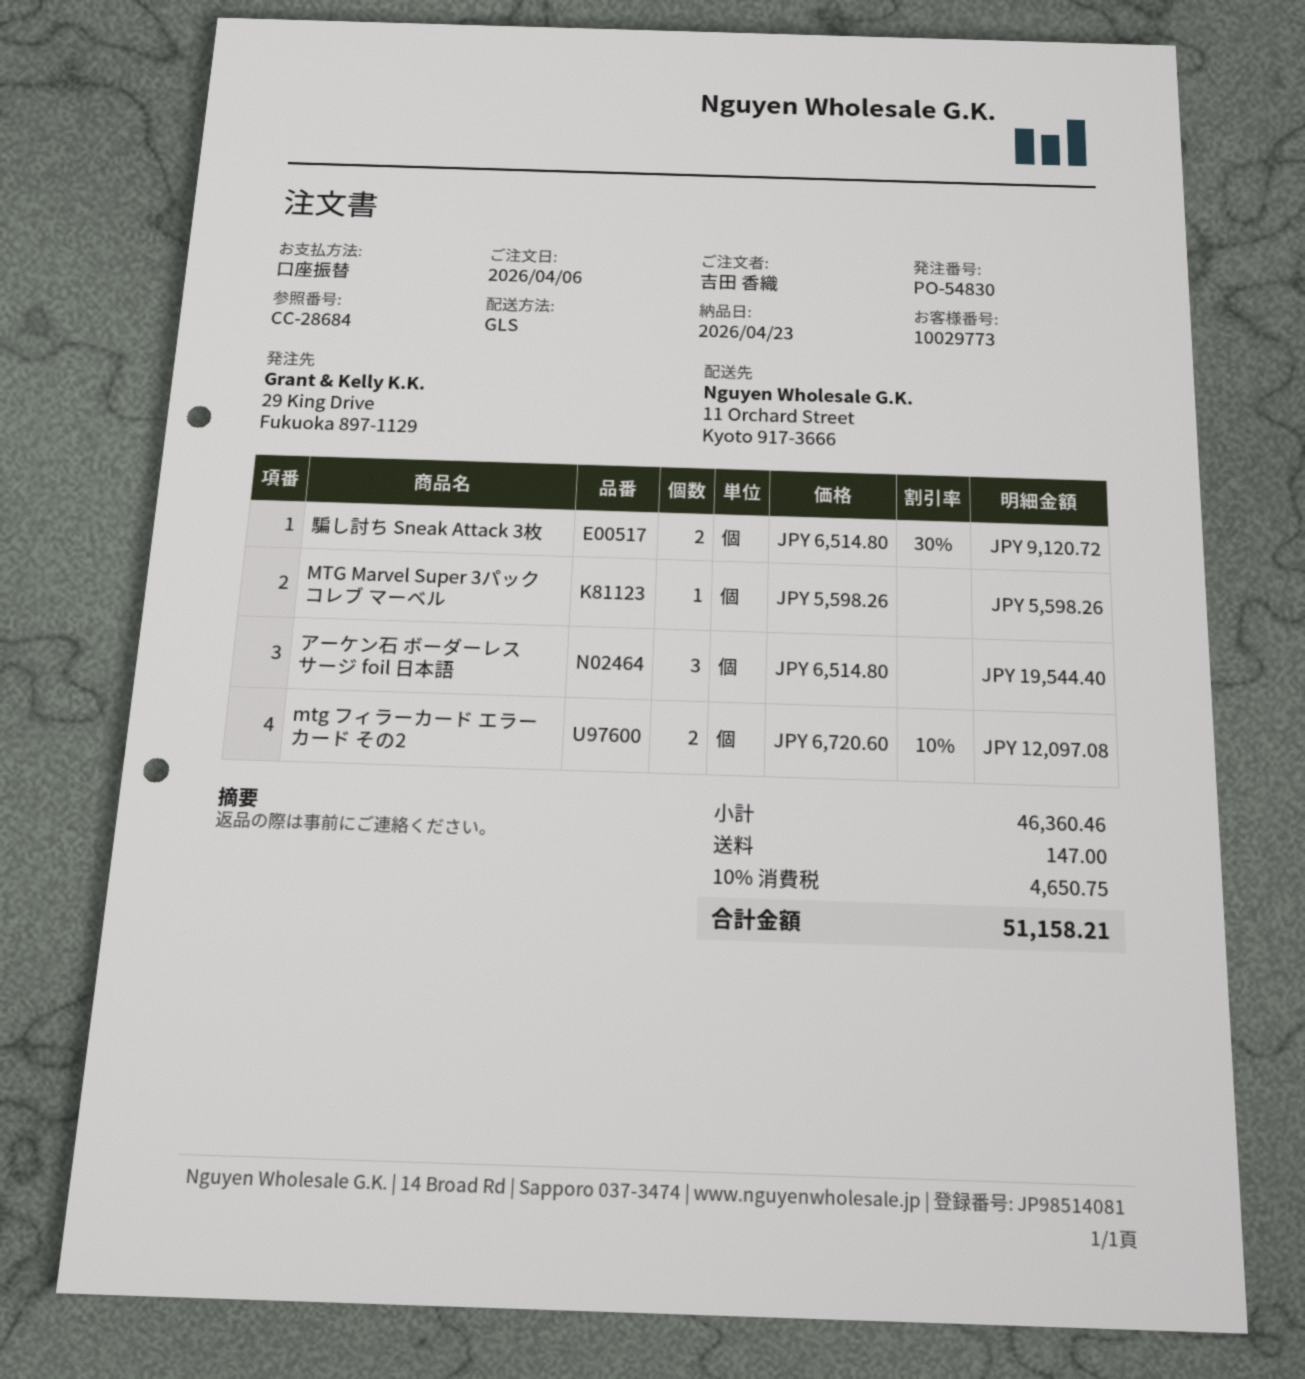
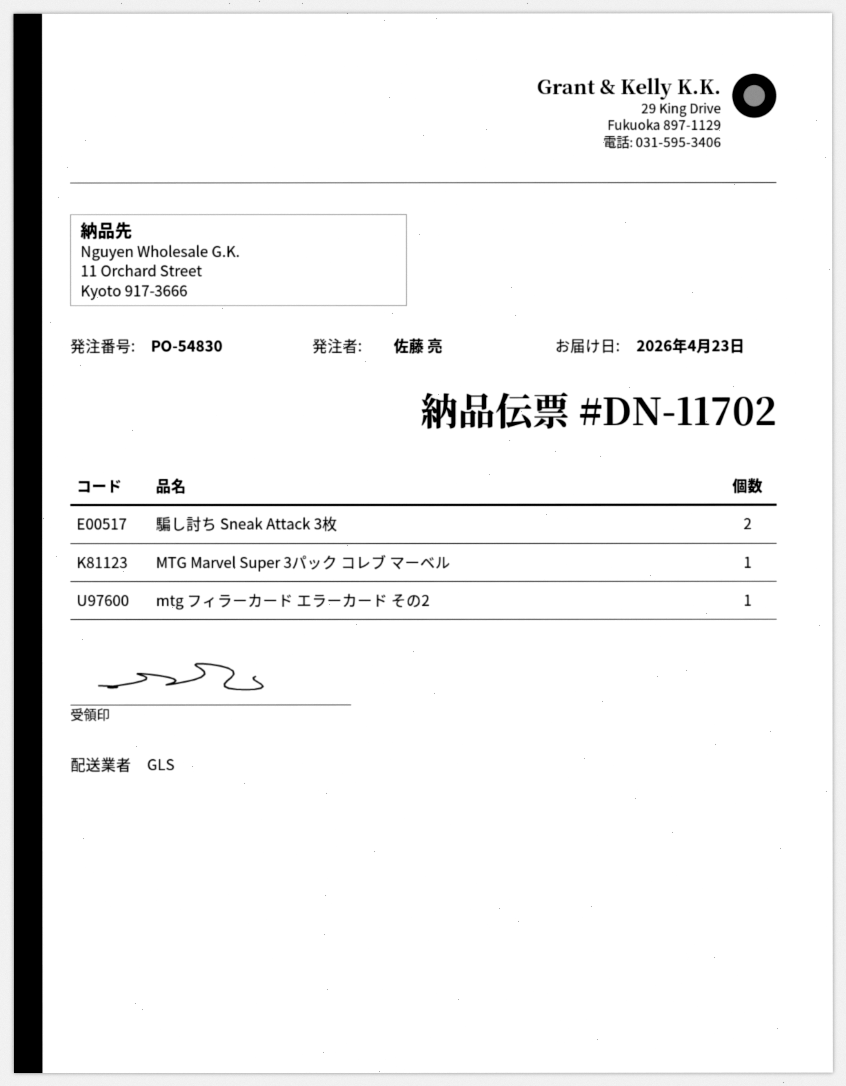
ordered by: 吉田 香織 -> 佐藤 亮
アーケン石 ボーダーレス サージ foil 日本語: 3 -> none
mtg フィラーカード エラーカード その2: 2 -> 1

